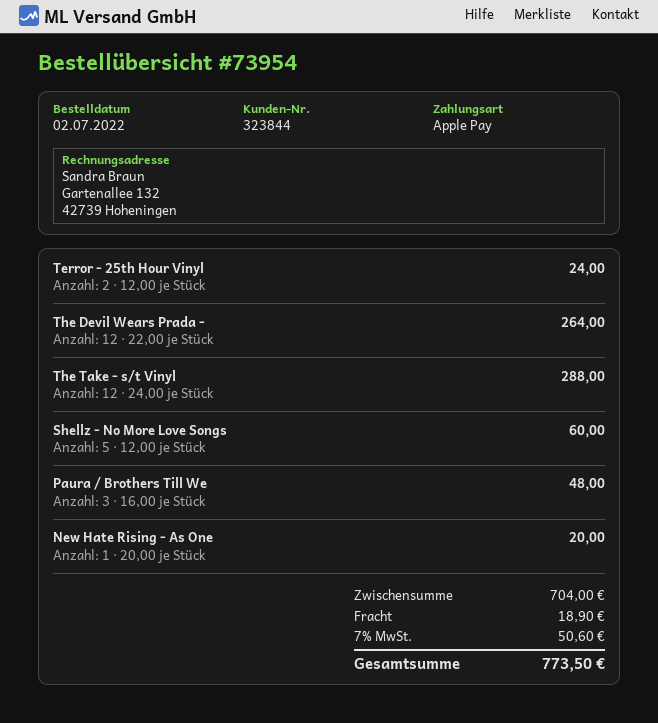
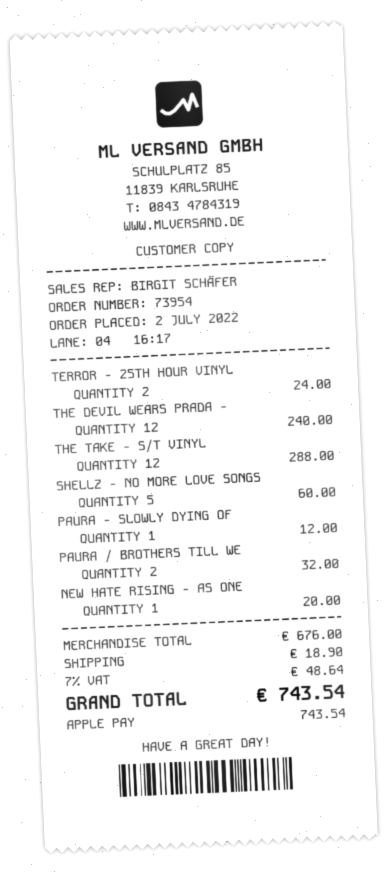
The Devil Wears Prada -: 12 for 264.00 -> 12 for 240.00
Paura / Brothers Till We: 3 for 48.00 -> 2 for 32.00
PAURA - SLOWLY DYING OF: none -> 1 for 12.00
subtotal: 704.00 -> 676.00
tax: 7% = 50.60 -> 7% = 48.64
total: 773.50 -> 743.54

